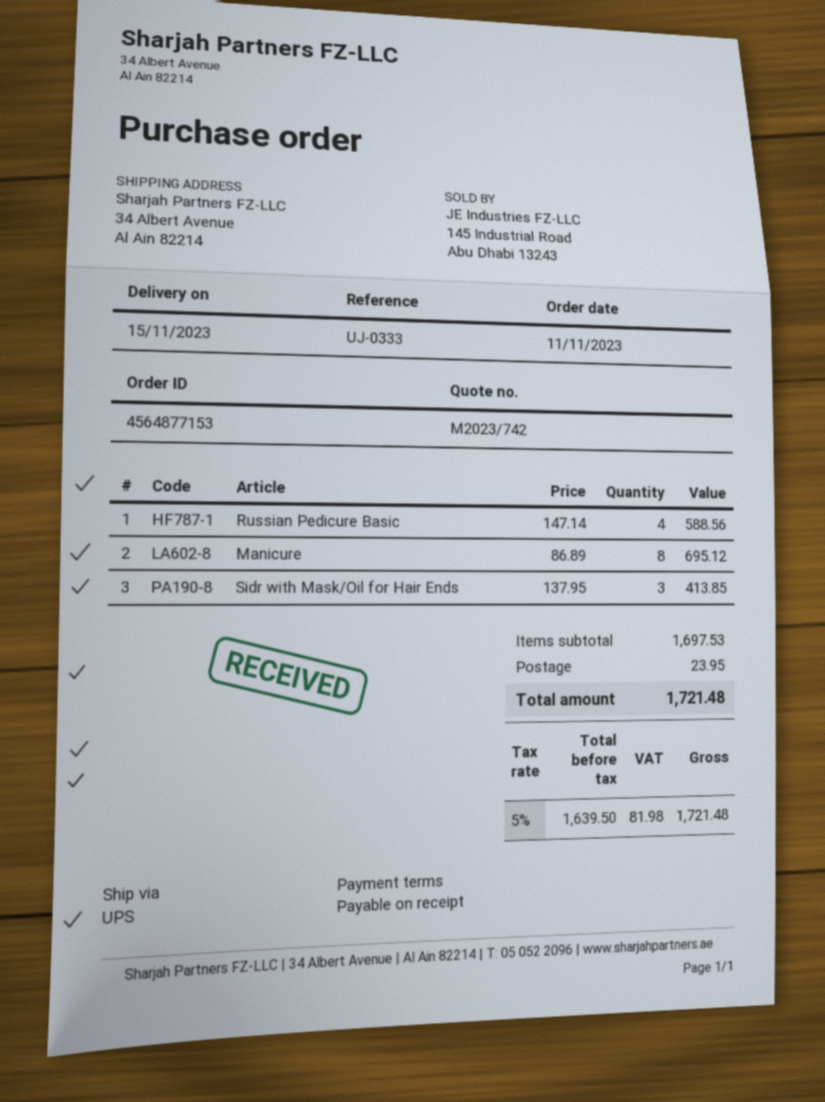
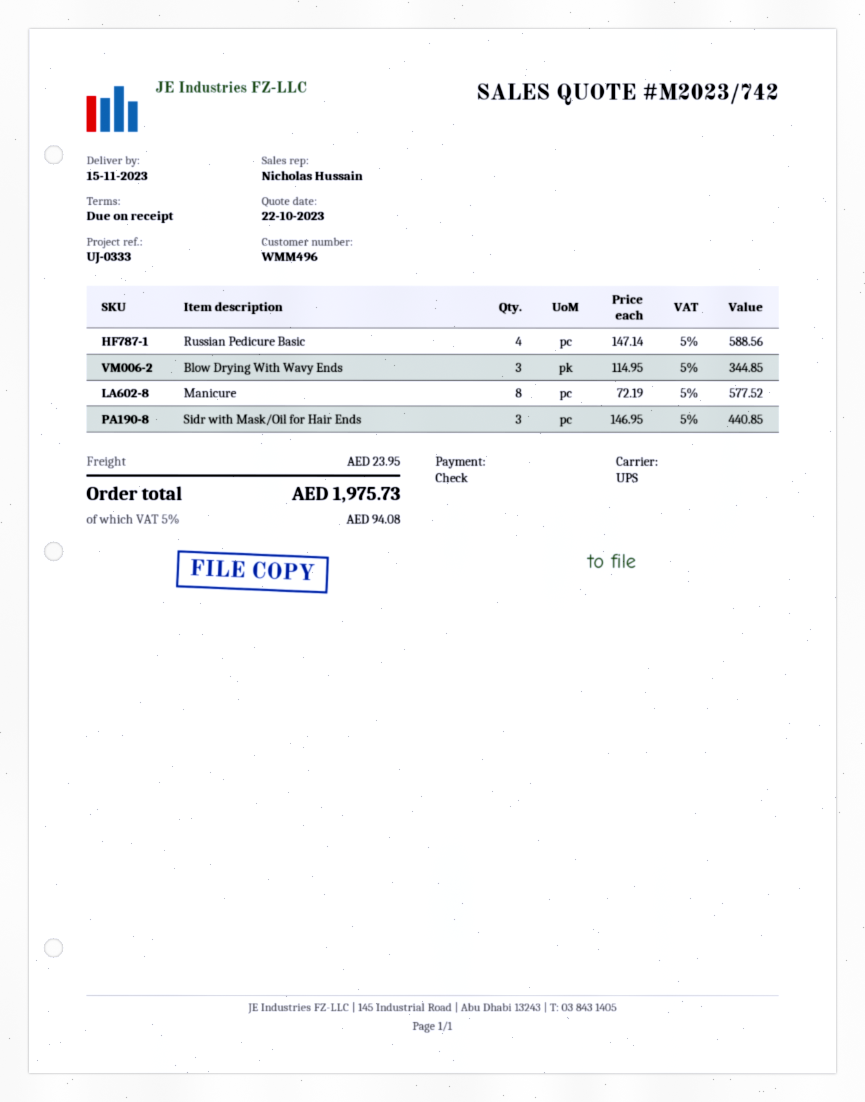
Manicure: 8 x 86.89 = 695.12 -> 8 x 72.19 = 577.52
Sidr with Mask/Oil for Hair Ends: 3 x 137.95 = 413.85 -> 3 x 146.95 = 440.85
Blow Drying With Wavy Ends: none -> 3 x 114.95 = 344.85
tax: 5% = 81.98 -> 5% = 94.08
total: 1721.48 -> 1975.73

